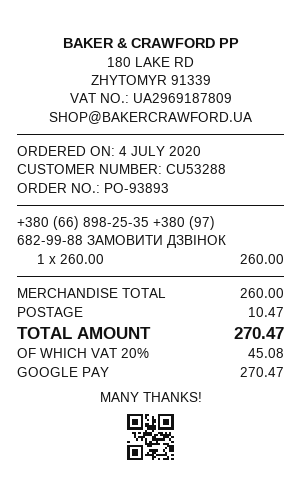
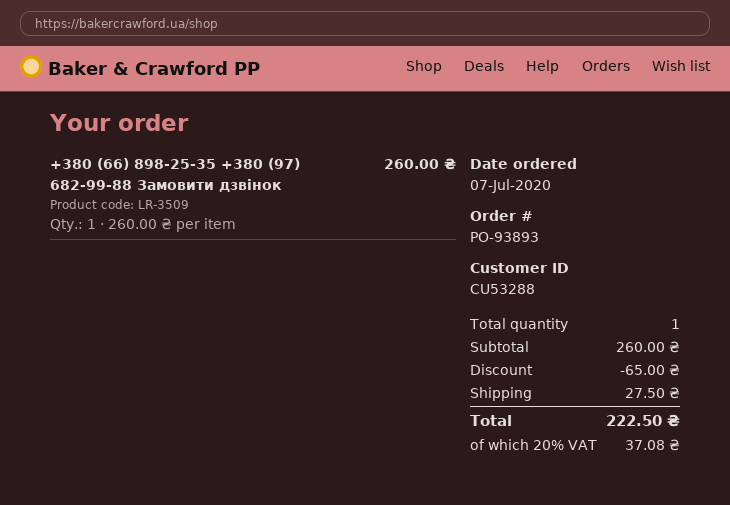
order date: 2020-07-04 -> 2020-07-07
discount: none -> 65.00
shipping: 10.47 -> 27.50
tax: 20% = 45.08 -> 20% = 37.08
total: 270.47 -> 222.50

